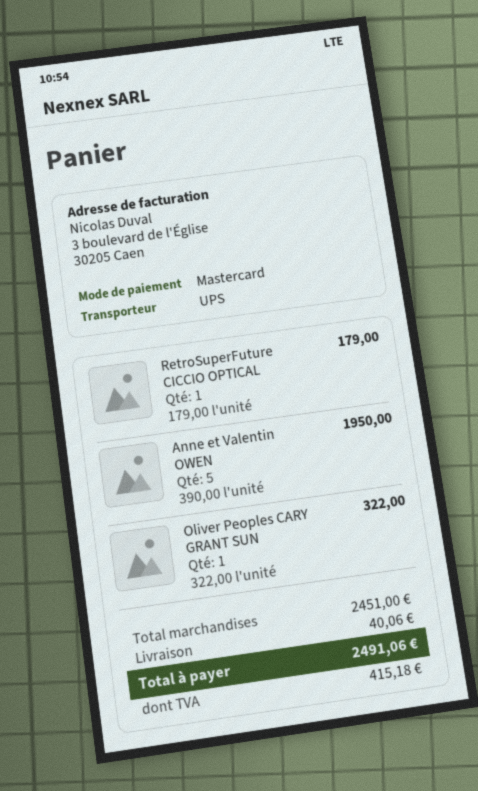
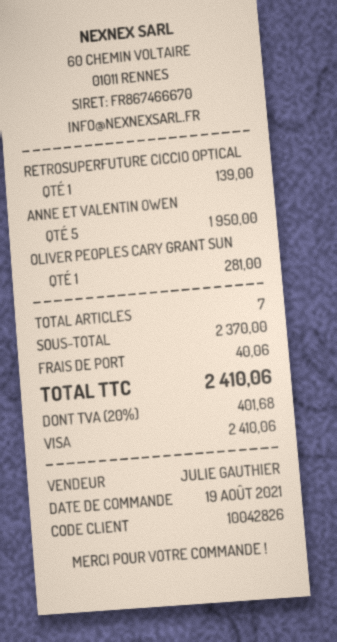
payment method: Mastercard -> Visa
RetroSuperFuture CICCIO OPTICAL: 1 for 179.00 -> 1 for 139.00
Oliver Peoples CARY GRANT SUN: 1 for 322.00 -> 1 for 281.00
subtotal: 2451.00 -> 2370.00
tax: 415.18 -> 401.68
total: 2491.06 -> 2410.06

